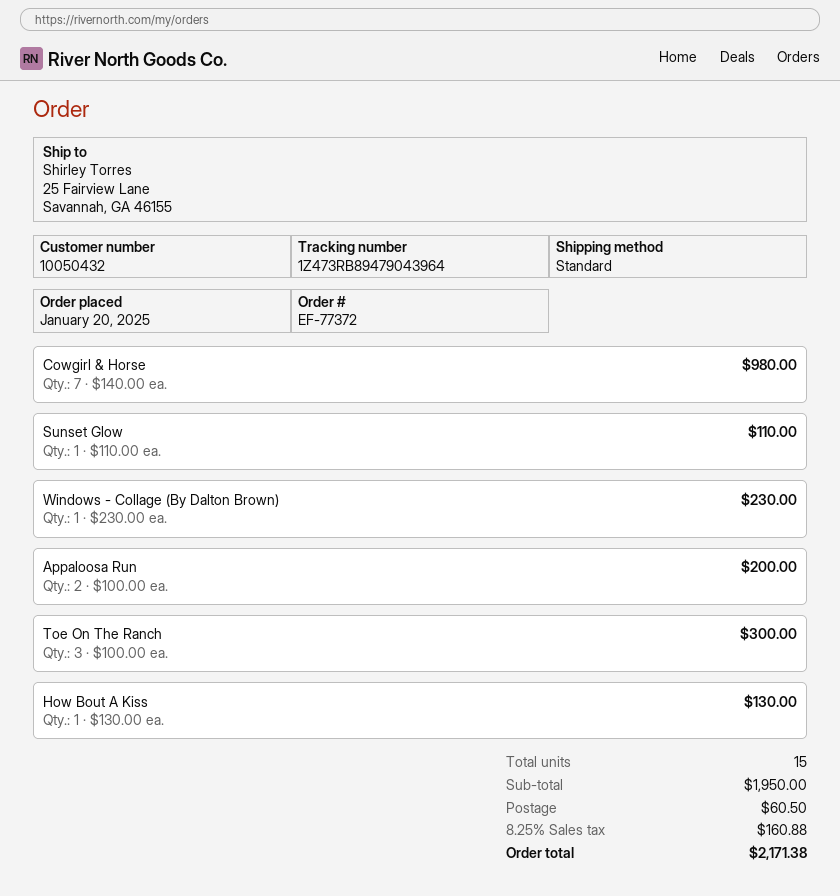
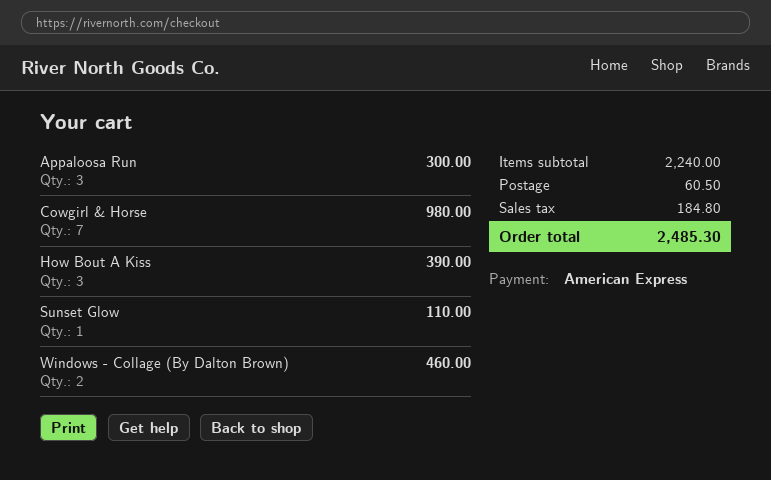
Windows - Collage (By Dalton Brown): 1 for 230.00 -> 2 for 460.00
Appaloosa Run: 2 for 200.00 -> 3 for 300.00
Toe On The Ranch: 3 for 300.00 -> none
How Bout A Kiss: 1 for 130.00 -> 3 for 390.00
subtotal: 1950.00 -> 2240.00
tax: 160.88 -> 184.80
total: 2171.38 -> 2485.30

